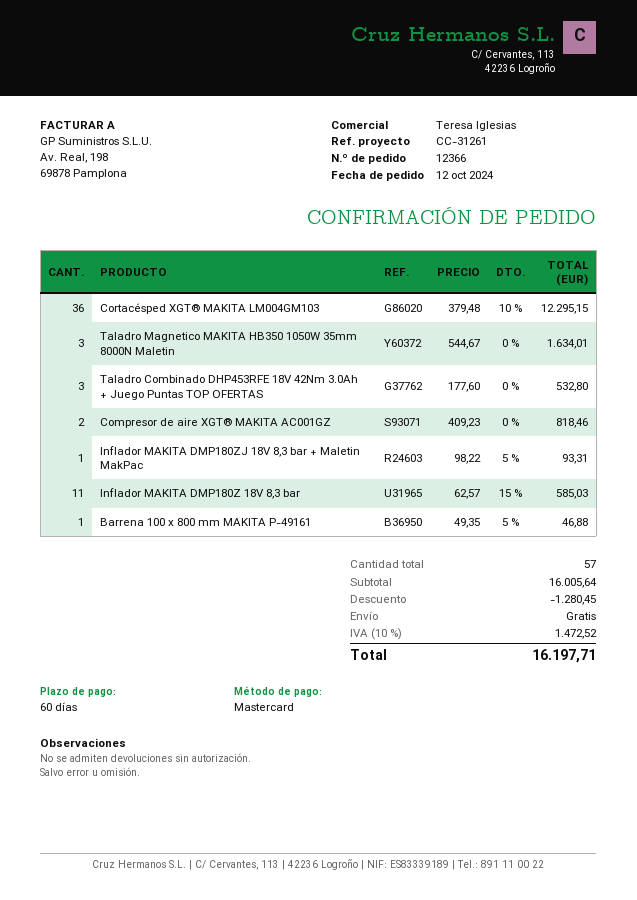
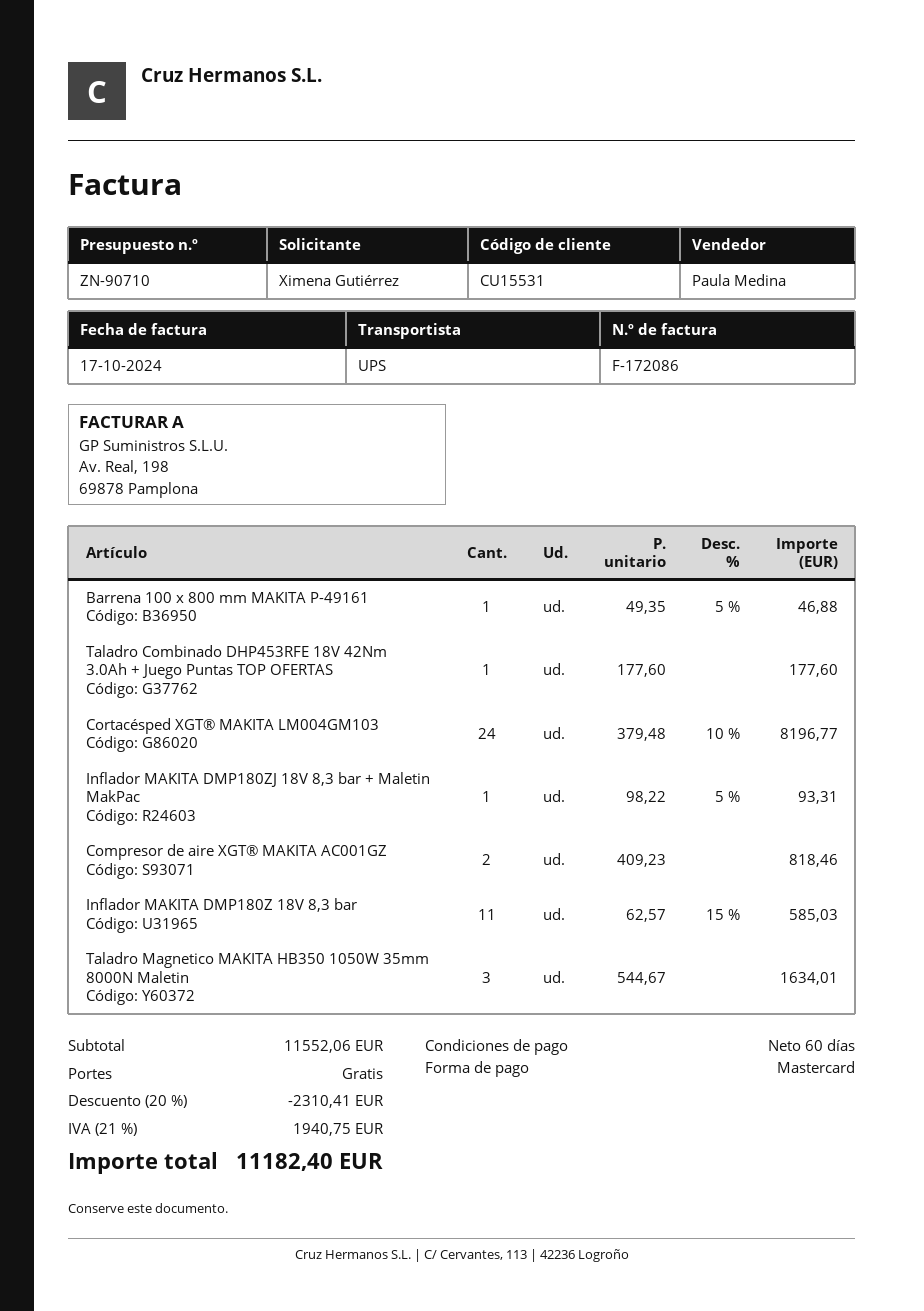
sales rep: Teresa Iglesias -> Paula Medina
Cortacésped XGT® MAKITA LM004GM103: 36 x 379.48 - 10% = 12295.15 -> 24 x 379.48 - 10% = 8196.77
Taladro Combinado DHP453RFE 18V 42Nm 3.0Ah + Juego Puntas TOP OFERTAS: 3 x 177.60 = 532.80 -> 1 x 177.60 = 177.60
subtotal: 16005.64 -> 11552.06
discount: 1280.45 -> 2310.41
tax: 10% = 1472.52 -> 21% = 1940.75
total: 16197.71 -> 11182.40

